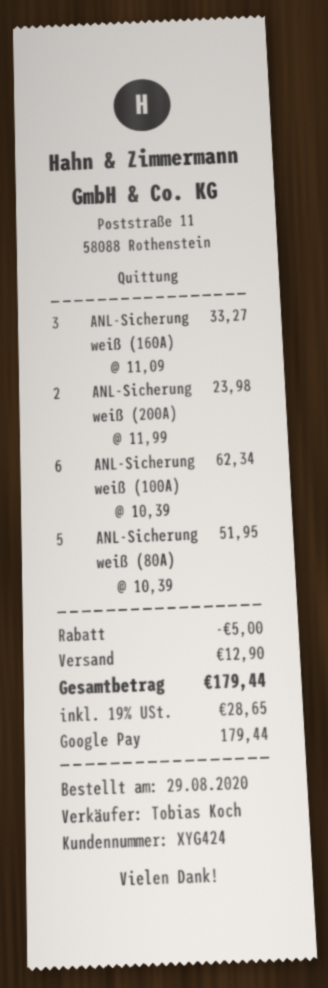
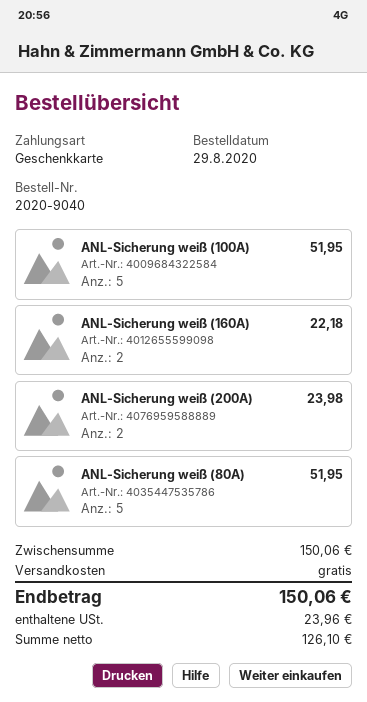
payment method: Google Pay -> gift card
ANL-Sicherung weiß (160A): 3 for 33.27 -> 2 for 22.18
ANL-Sicherung weiß (100A): 6 for 62.34 -> 5 for 51.95
discount: 5.00 -> none
shipping: 12.90 -> 0.00
tax: 28.65 -> 23.96
total: 179.44 -> 150.06

